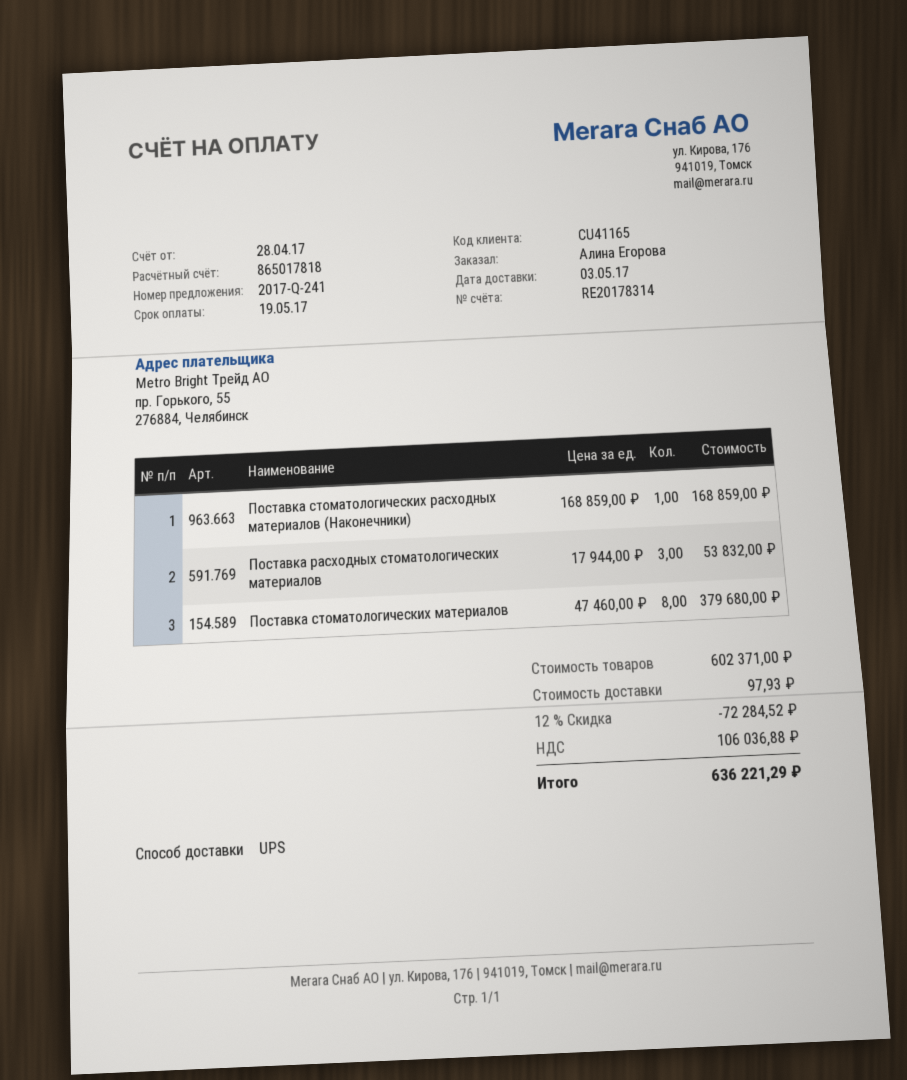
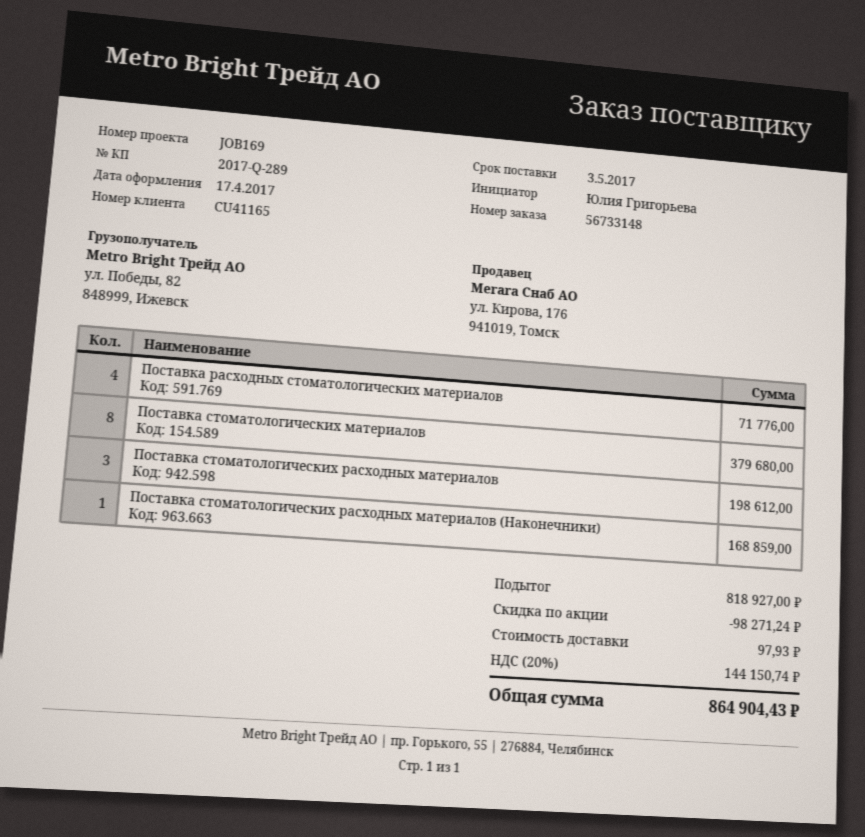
quote number: 2017-Q-241 -> 2017-Q-289
ordered by: Алина Егорова -> Юлия Григорьева
Поставка расходных стоматологических материалов: 3 for 53832.00 -> 4 for 71776.00
Поставка стоматологических расходных материалов: none -> 3 for 198612.00
subtotal: 602371.00 -> 818927.00
discount: 72284.52 -> 98271.24
tax: 106036.88 -> 144150.74
total: 636221.29 -> 864904.43

